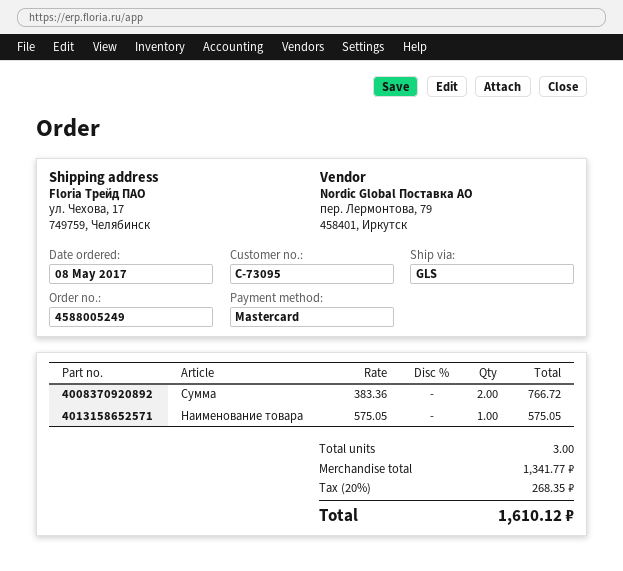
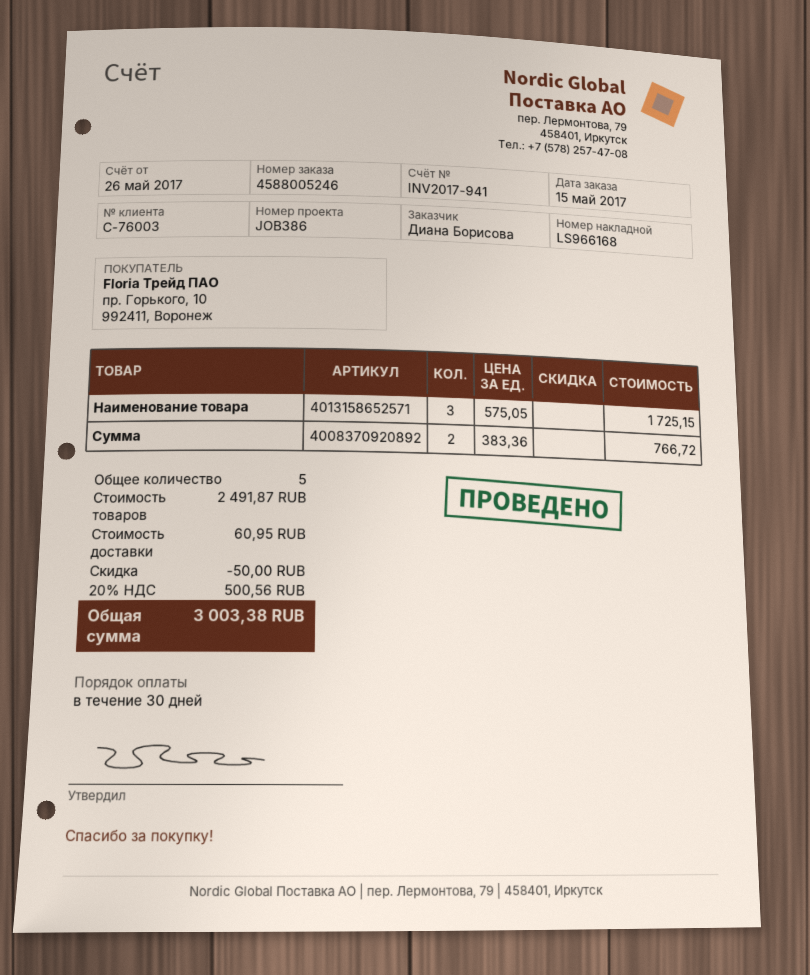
order number: 4588005249 -> 4588005246
order date: 2017-05-08 -> 2017-05-15
customer number: C-73095 -> C-76003
Наименование товара: 1 x 575.05 = 575.05 -> 3 x 575.05 = 1725.15
total quantity: 3 -> 5
subtotal: 1341.77 -> 2491.87
discount: none -> 50.00
shipping: none -> 60.95
tax: 20% = 268.35 -> 20% = 500.56
total: 1610.12 -> 3003.38

